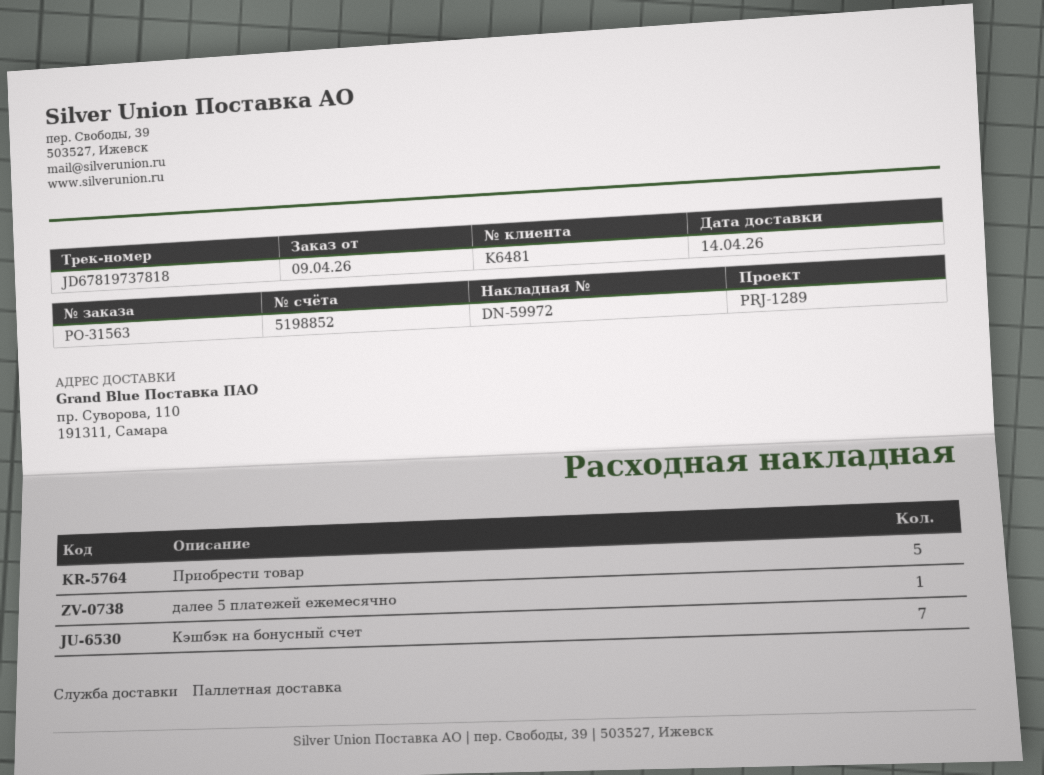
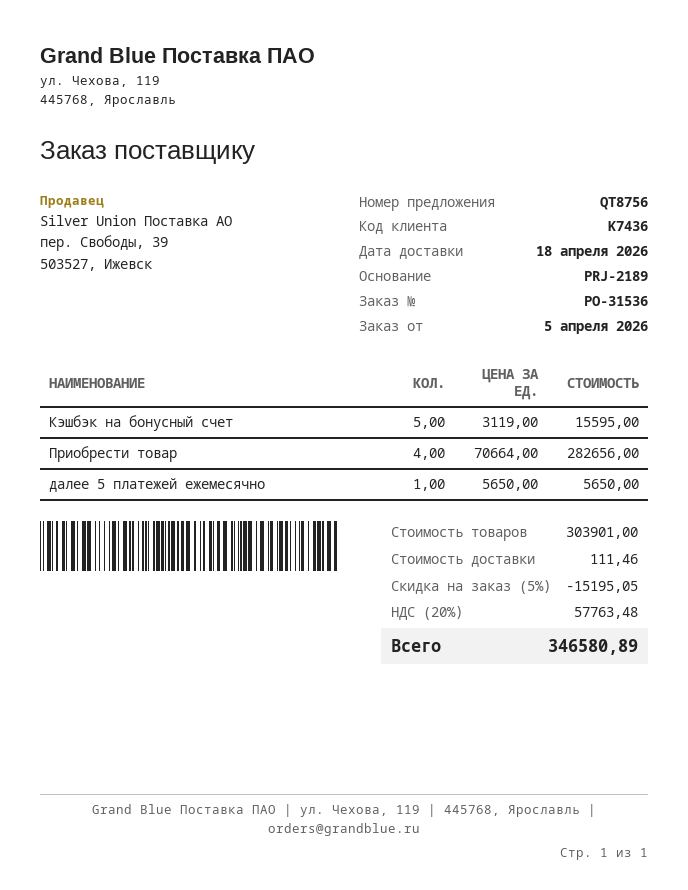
order number: PO-31563 -> PO-31536
order date: 2026-04-09 -> 2026-04-05
delivery date: 2026-04-14 -> 2026-04-18
customer number: K6481 -> K7436
reference: PRJ-1289 -> PRJ-2189
Приобрести товар: 5 -> 4
Кэшбэк на бонусный счет: 7 -> 5

